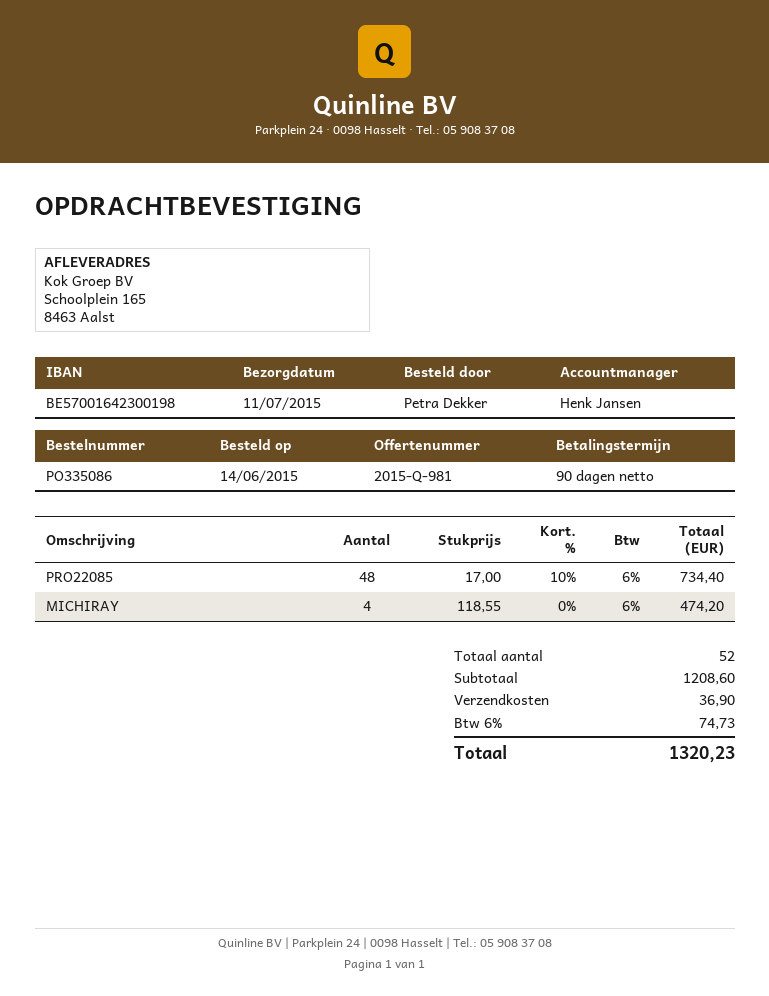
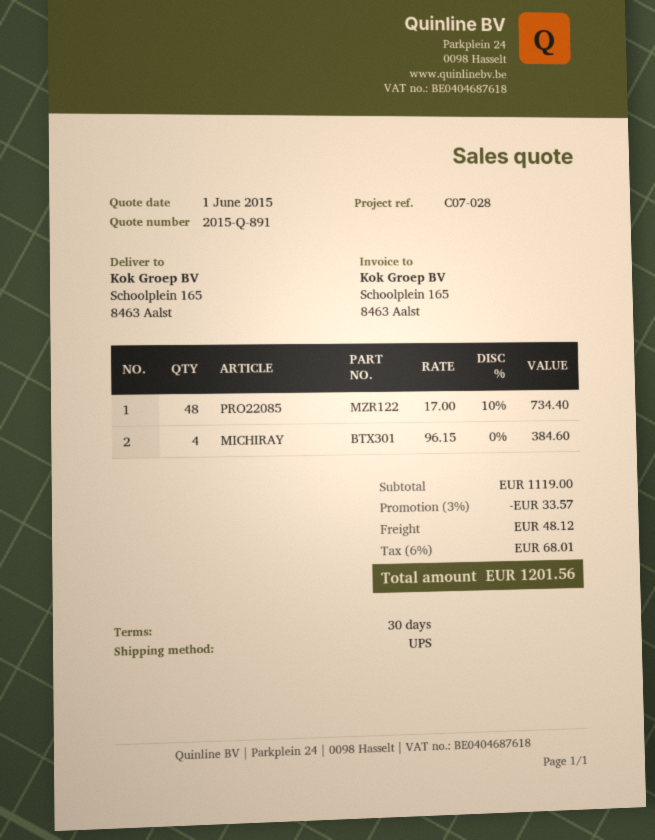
quote number: 2015-Q-981 -> 2015-Q-891
payment terms: 90 days -> 30 days
MICHIRAY: 4 x 118.55 = 474.20 -> 4 x 96.15 = 384.60
subtotal: 1208.60 -> 1119.00
discount: none -> 3% = 33.57
shipping: 36.90 -> 48.12
tax: 6% = 74.73 -> 6% = 68.01
total: 1320.23 -> 1201.56

